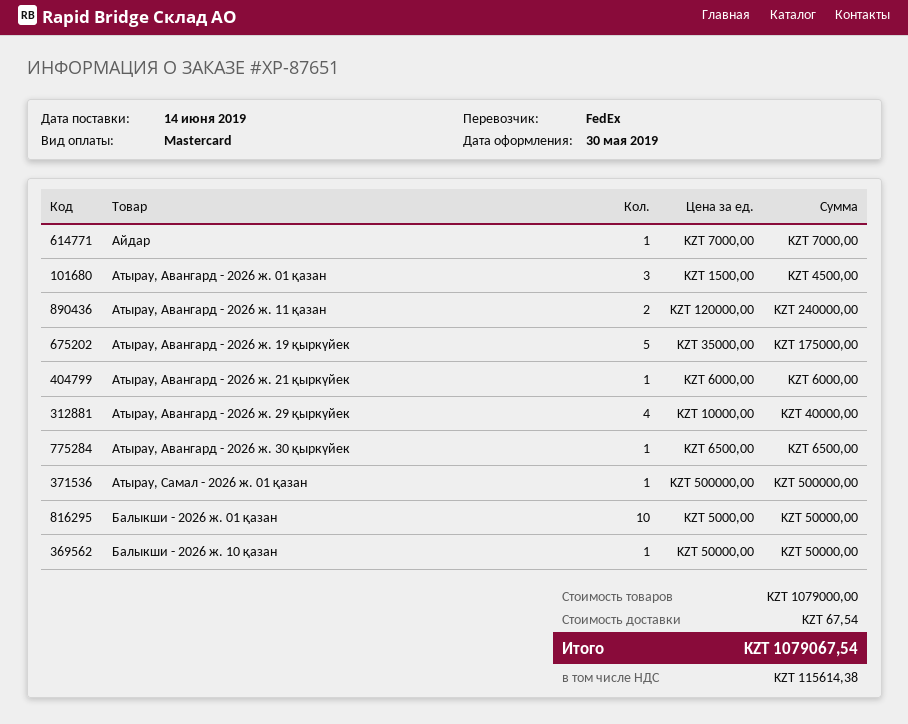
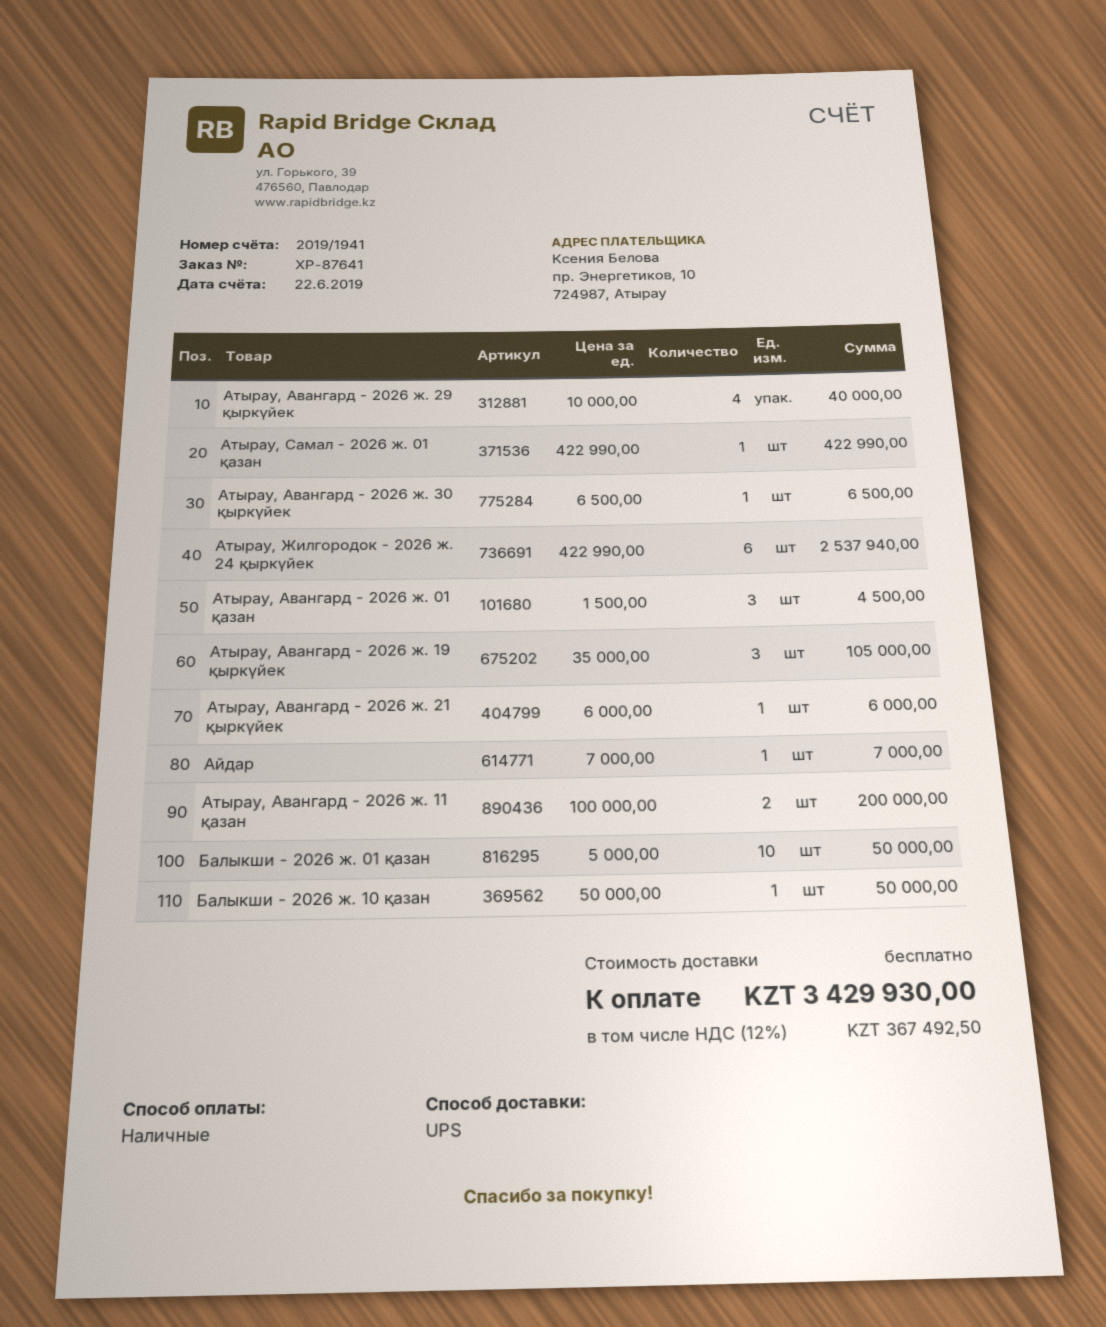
order number: XP-87651 -> XP-87641
payment method: Mastercard -> cash
shipping method: FedEx -> UPS
Атырау, Авангард - 2026 ж. 11 қазан: 2 x 120000.00 = 240000.00 -> 2 x 100000.00 = 200000.00
Атырау, Авангард - 2026 ж. 19 қыркүйек: 5 x 35000.00 = 175000.00 -> 3 x 35000.00 = 105000.00
Атырау, Самал - 2026 ж. 01 қазан: 1 x 500000.00 = 500000.00 -> 1 x 422990.00 = 422990.00
Атырау, Жилгородок - 2026 ж. 24 қыркүйек: none -> 6 x 422990.00 = 2537940.00
shipping: 67.54 -> 0.00
tax: 115614.38 -> 367492.50
total: 1079067.54 -> 3429930.00

